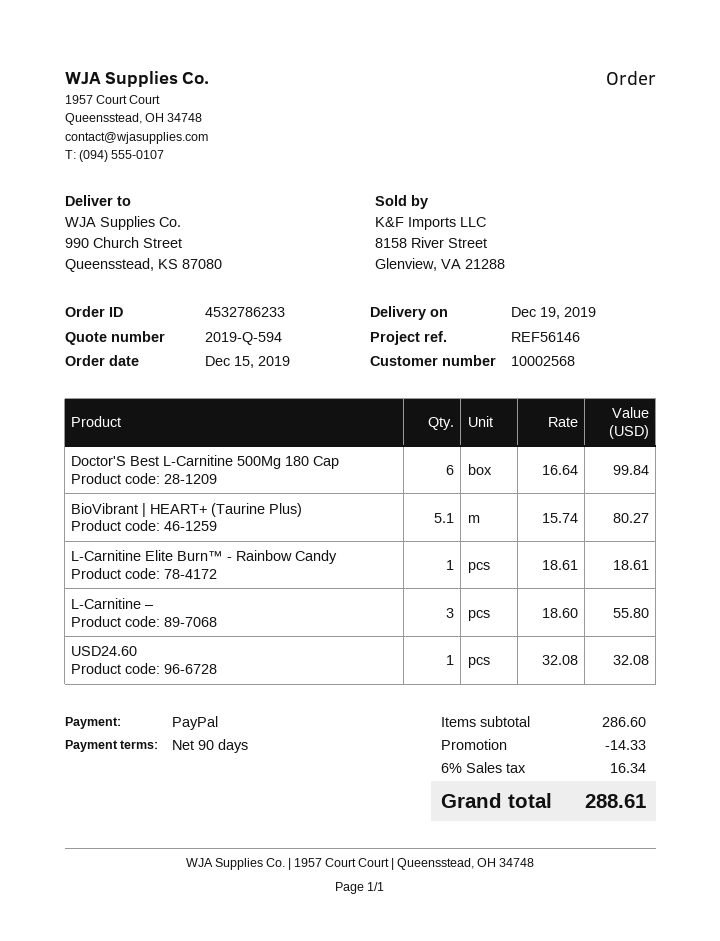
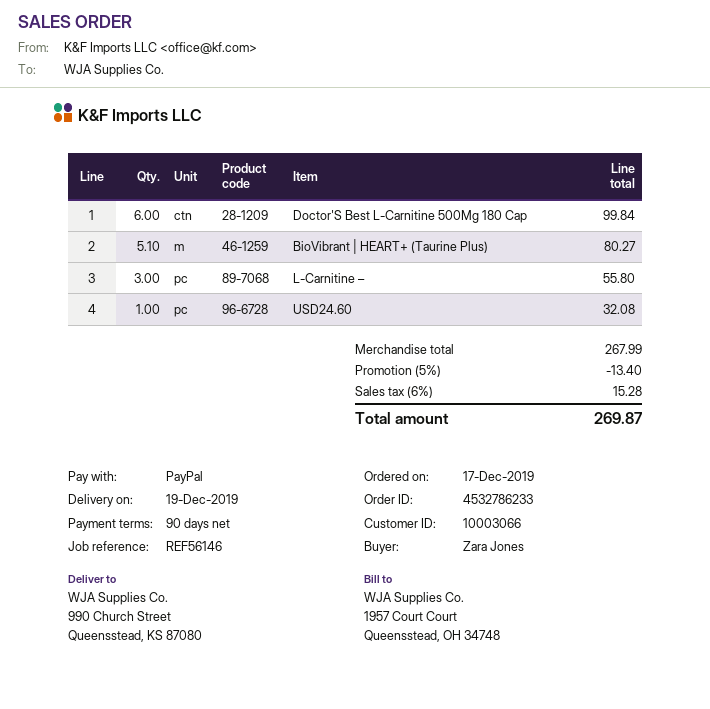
order date: 2019-12-15 -> 2019-12-17
customer number: 10002568 -> 10003066
L-Carnitine Elite Burn™ - Rainbow Candy: 1 for 18.61 -> none
subtotal: 286.60 -> 267.99
discount: 14.33 -> 13.40
tax: 6% = 16.34 -> 6% = 15.28
total: 288.61 -> 269.87

